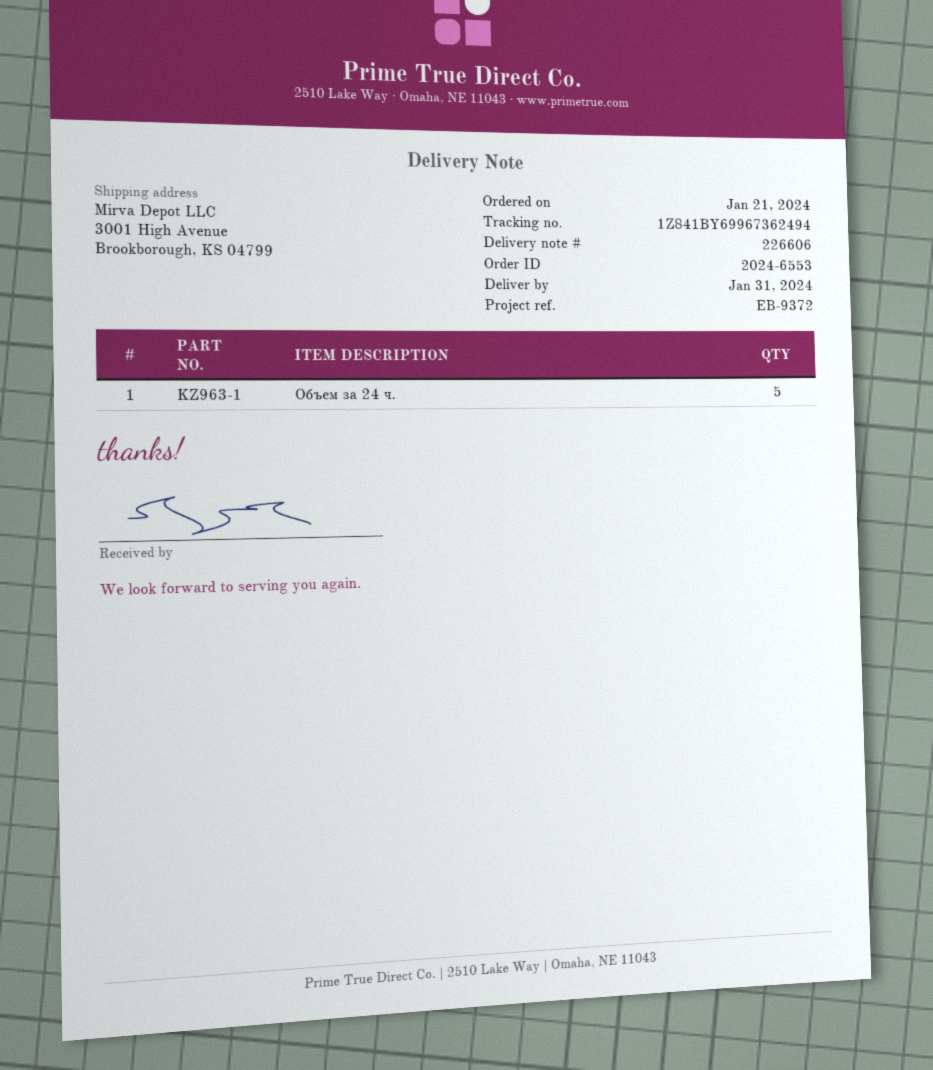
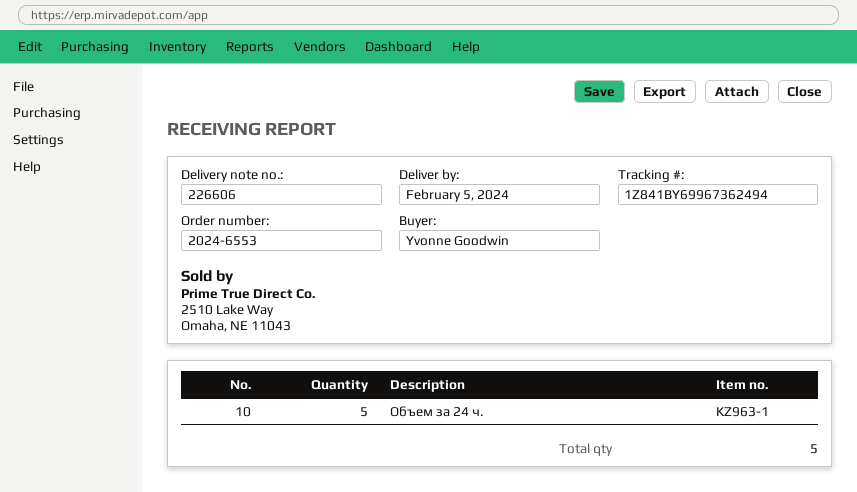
delivery date: 2024-01-31 -> 2024-02-05

